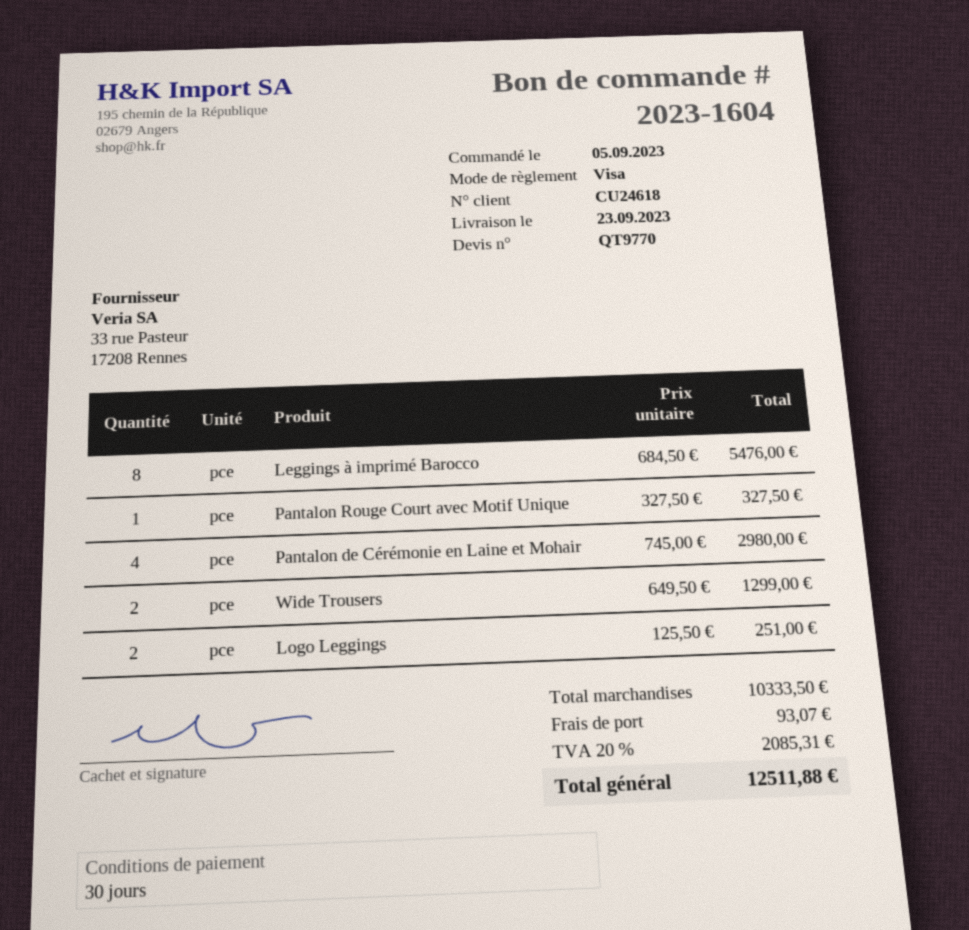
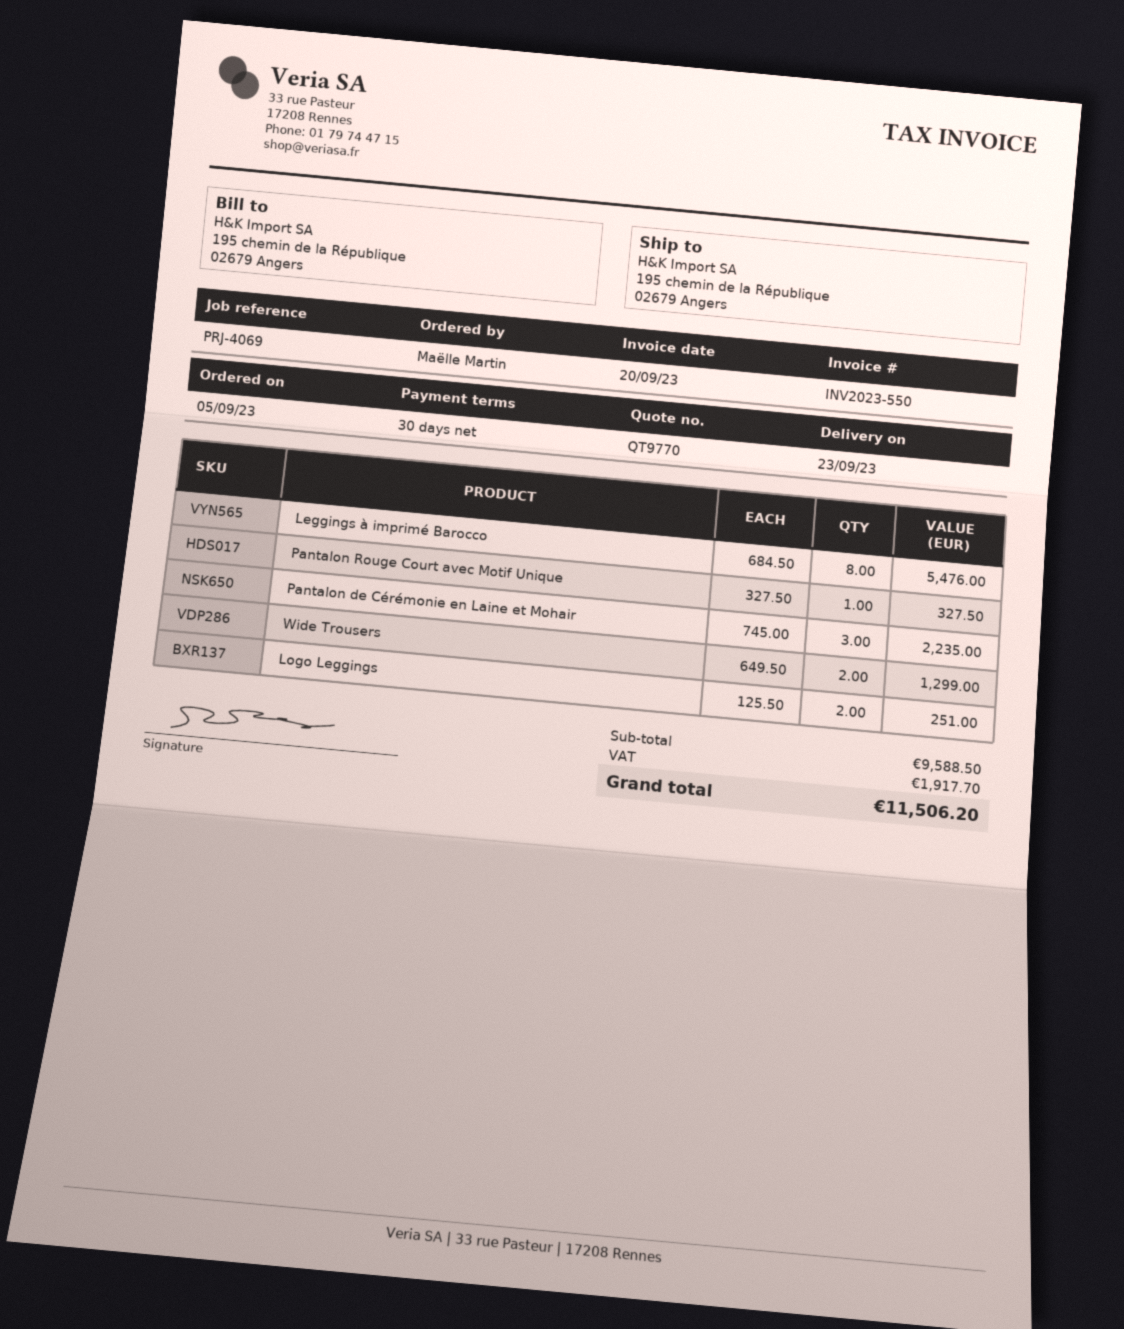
Pantalon de Cérémonie en Laine et Mohair: 4 x 745.00 = 2980.00 -> 3 x 745.00 = 2235.00
subtotal: 10333.50 -> 9588.50
shipping: 93.07 -> none
tax: 2085.31 -> 1917.70
total: 12511.88 -> 11506.20

